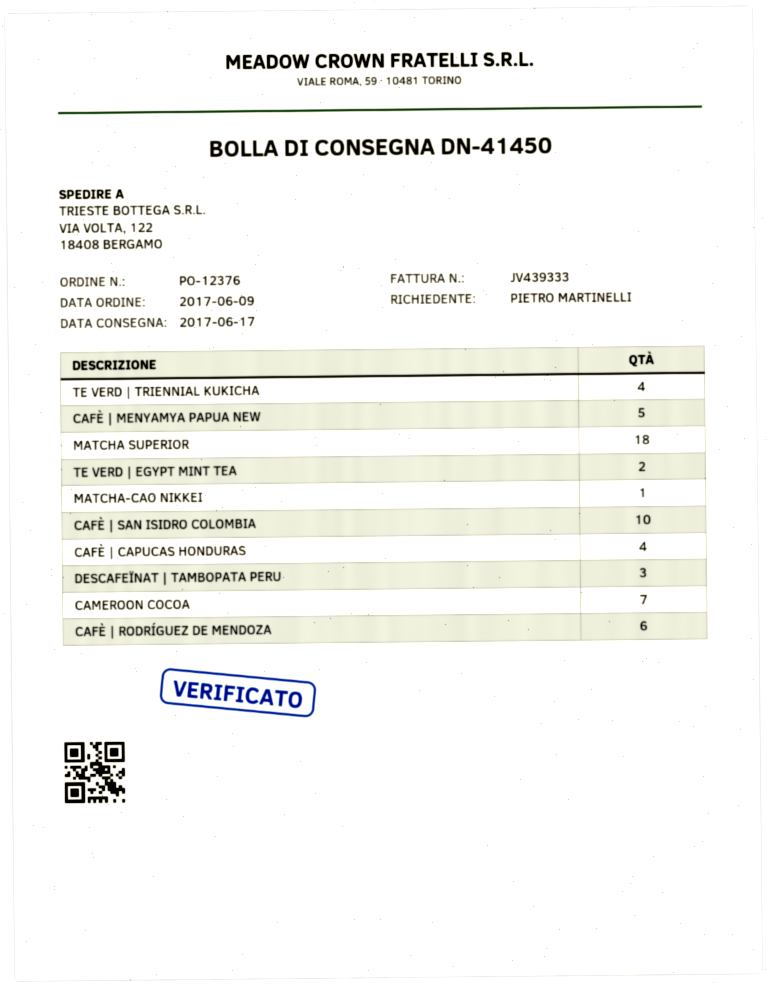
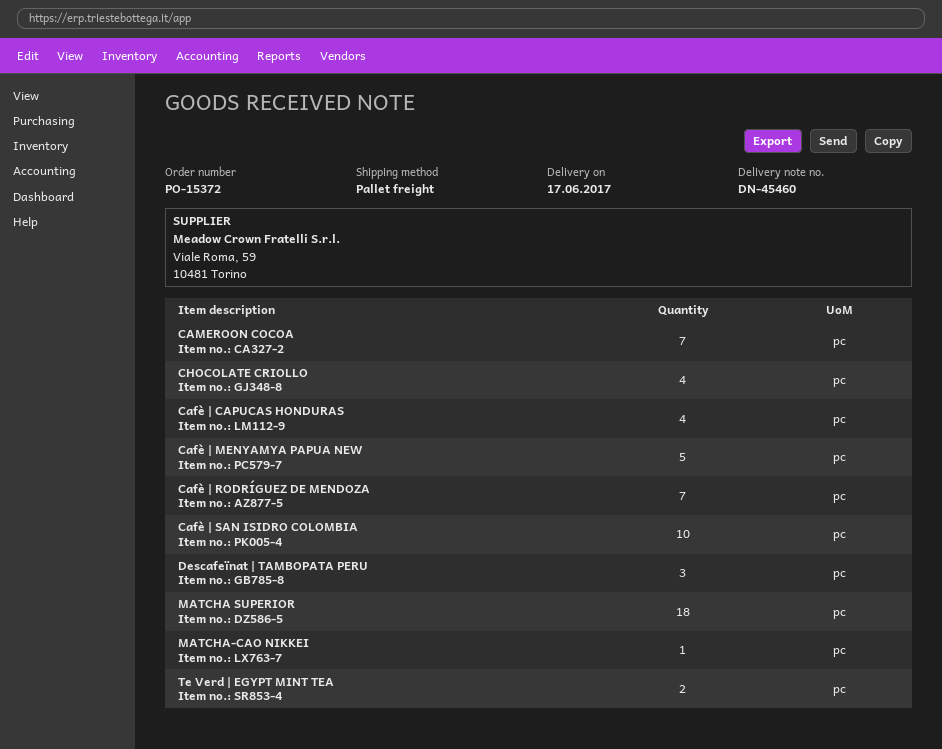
order number: PO-12376 -> PO-15372
delivery note number: DN-41450 -> DN-45460
TE VERD | TRIENNIAL KUKICHA: 4 -> none
CAFÈ | RODRÍGUEZ DE MENDOZA: 6 -> 7
CHOCOLATE CRIOLLO: none -> 4

